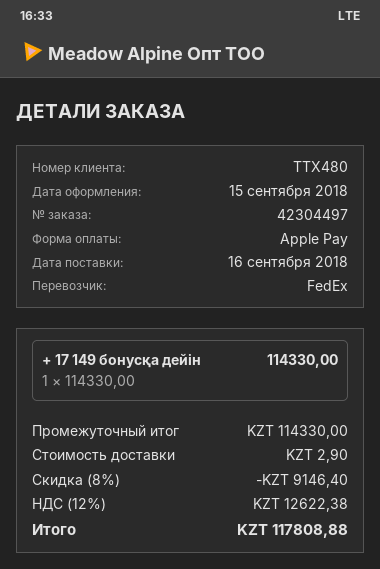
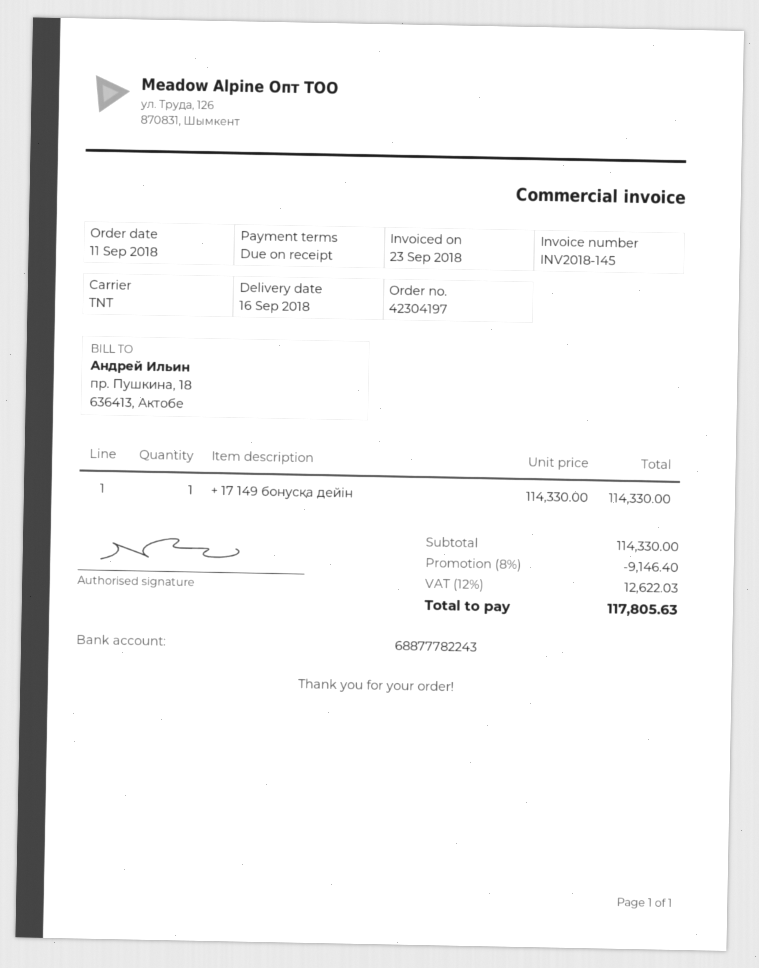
order number: 42304497 -> 42304197
order date: 2018-09-15 -> 2018-09-11
shipping method: FedEx -> TNT
shipping: 2.90 -> none
tax: 12% = 12622.38 -> 12% = 12622.03
total: 117808.88 -> 117805.63

